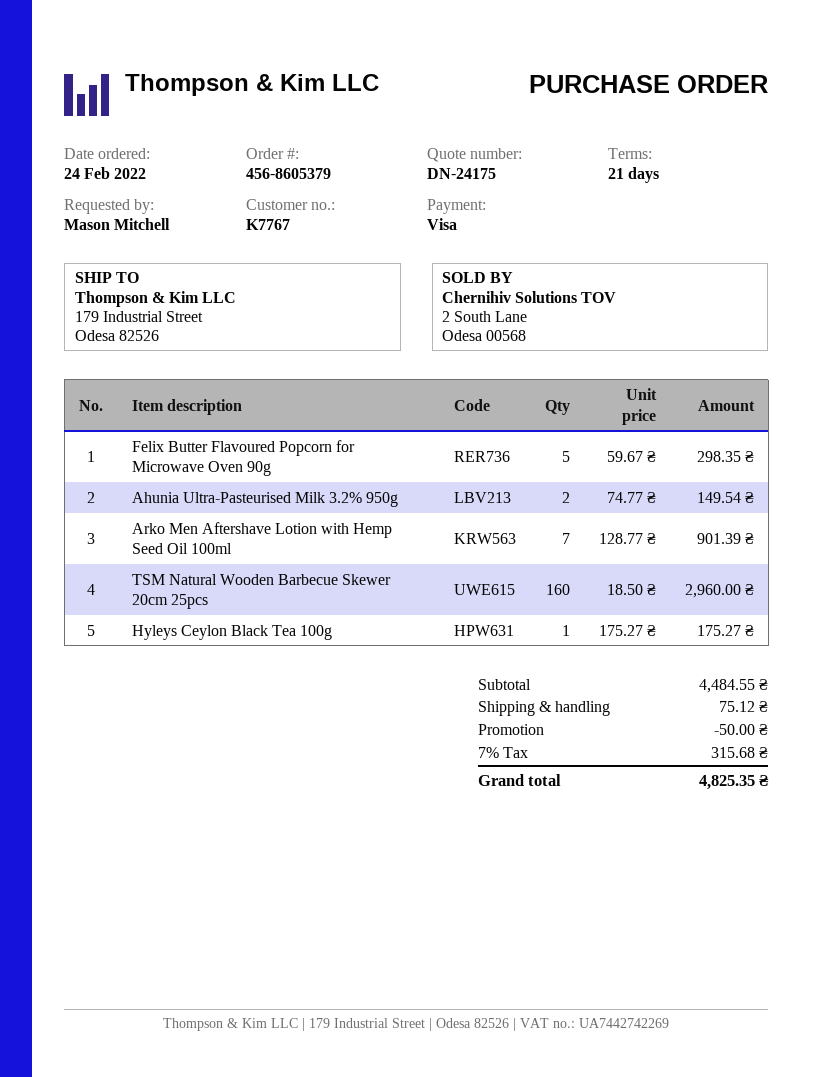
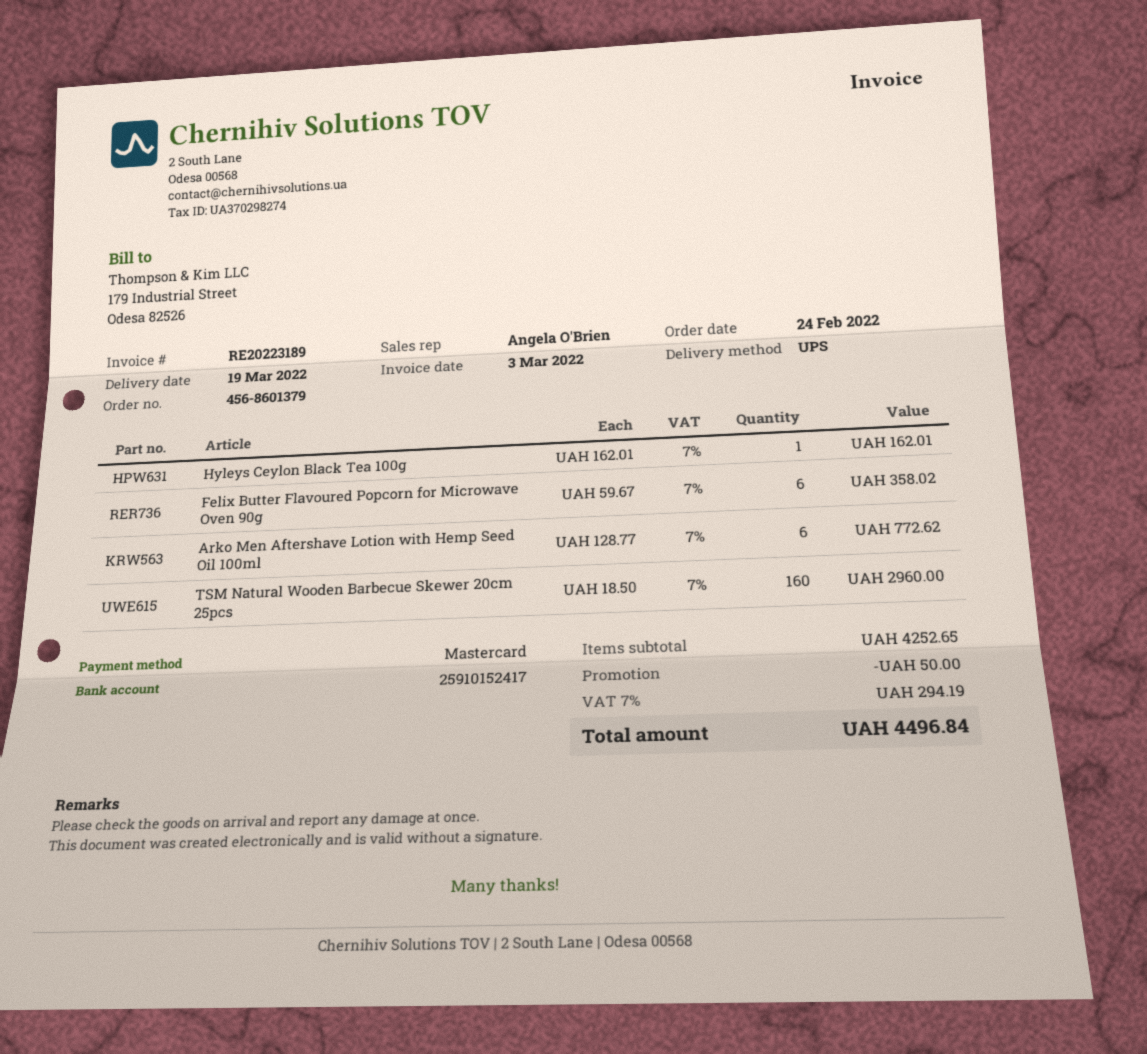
order number: 456-8605379 -> 456-8601379
payment method: Visa -> Mastercard
Felix Butter Flavoured Popcorn for Microwave Oven 90g: 5 x 59.67 = 298.35 -> 6 x 59.67 = 358.02
Ahunia Ultra-Pasteurised Milk 3.2% 950g: 2 x 74.77 = 149.54 -> none
Arko Men Aftershave Lotion with Hemp Seed Oil 100ml: 7 x 128.77 = 901.39 -> 6 x 128.77 = 772.62
Hyleys Ceylon Black Tea 100g: 1 x 175.27 = 175.27 -> 1 x 162.01 = 162.01
subtotal: 4484.55 -> 4252.65
shipping: 75.12 -> none
tax: 7% = 315.68 -> 7% = 294.19
total: 4825.35 -> 4496.84

